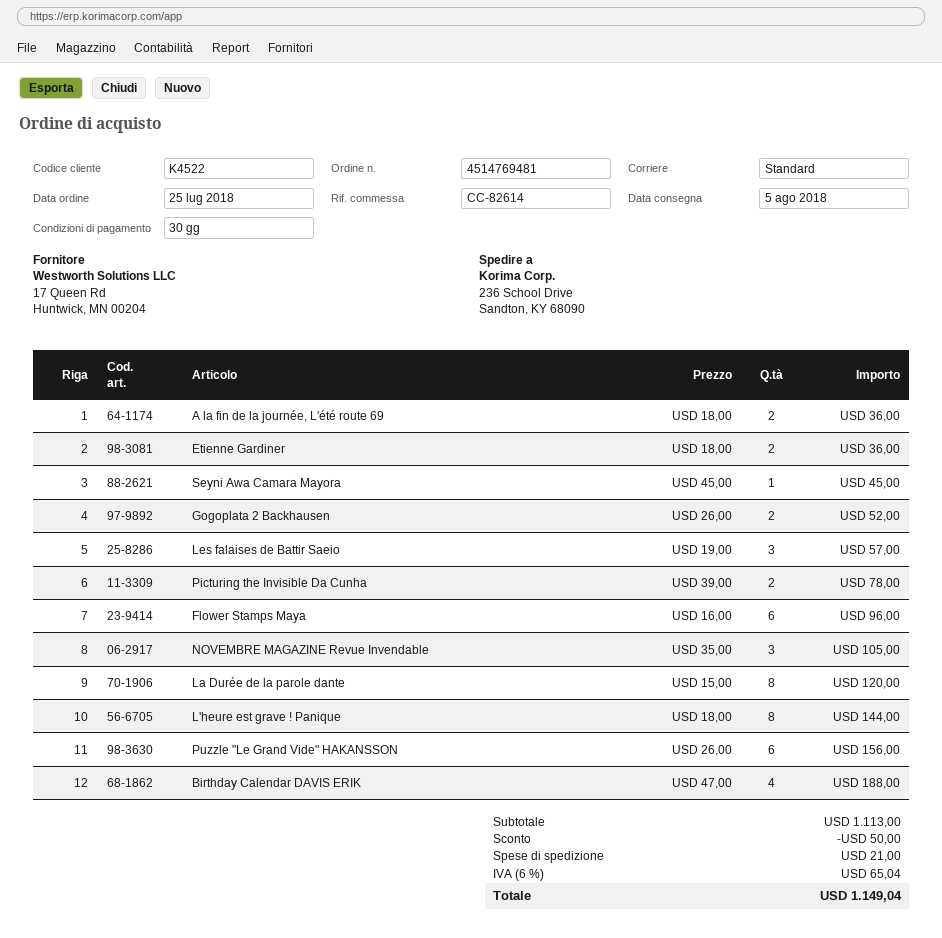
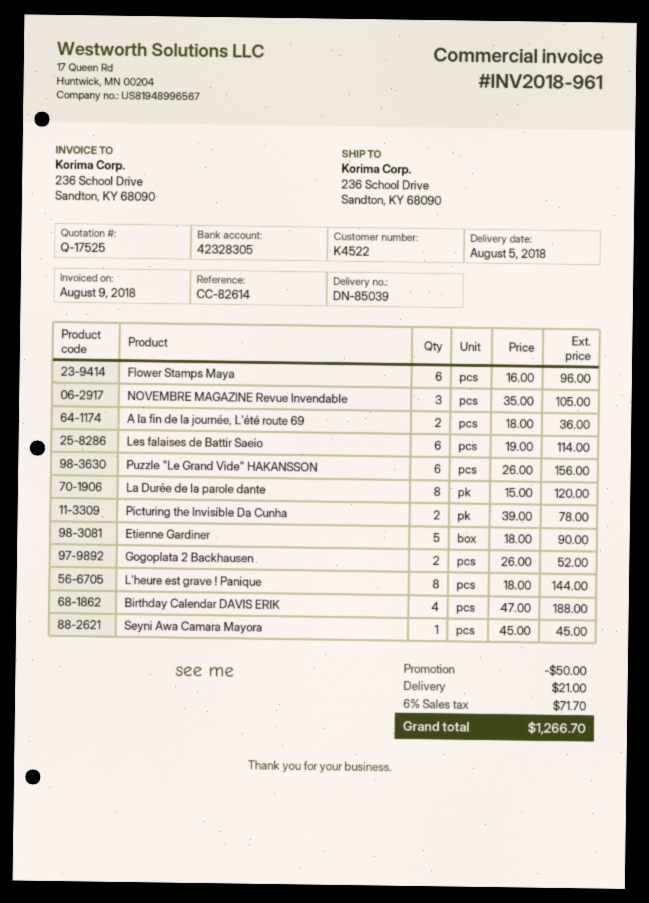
Etienne Gardiner: 2 x 18.00 = 36.00 -> 5 x 18.00 = 90.00
Les falaises de Battir Saeio: 3 x 19.00 = 57.00 -> 6 x 19.00 = 114.00
tax: 6% = 65.04 -> 6% = 71.70
total: 1149.04 -> 1266.70

